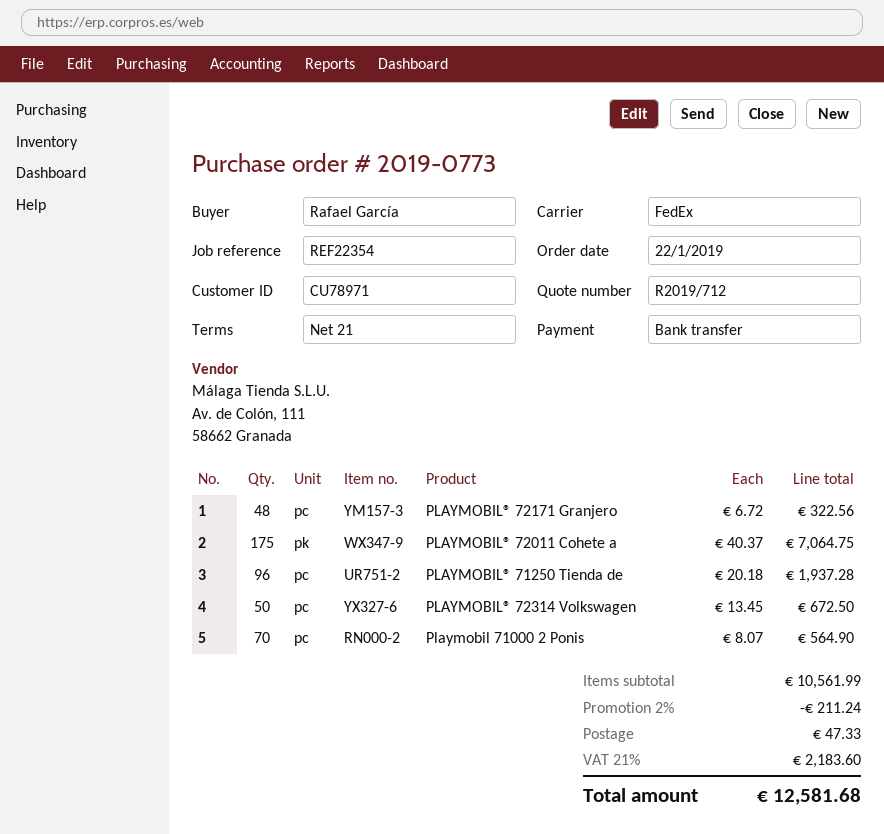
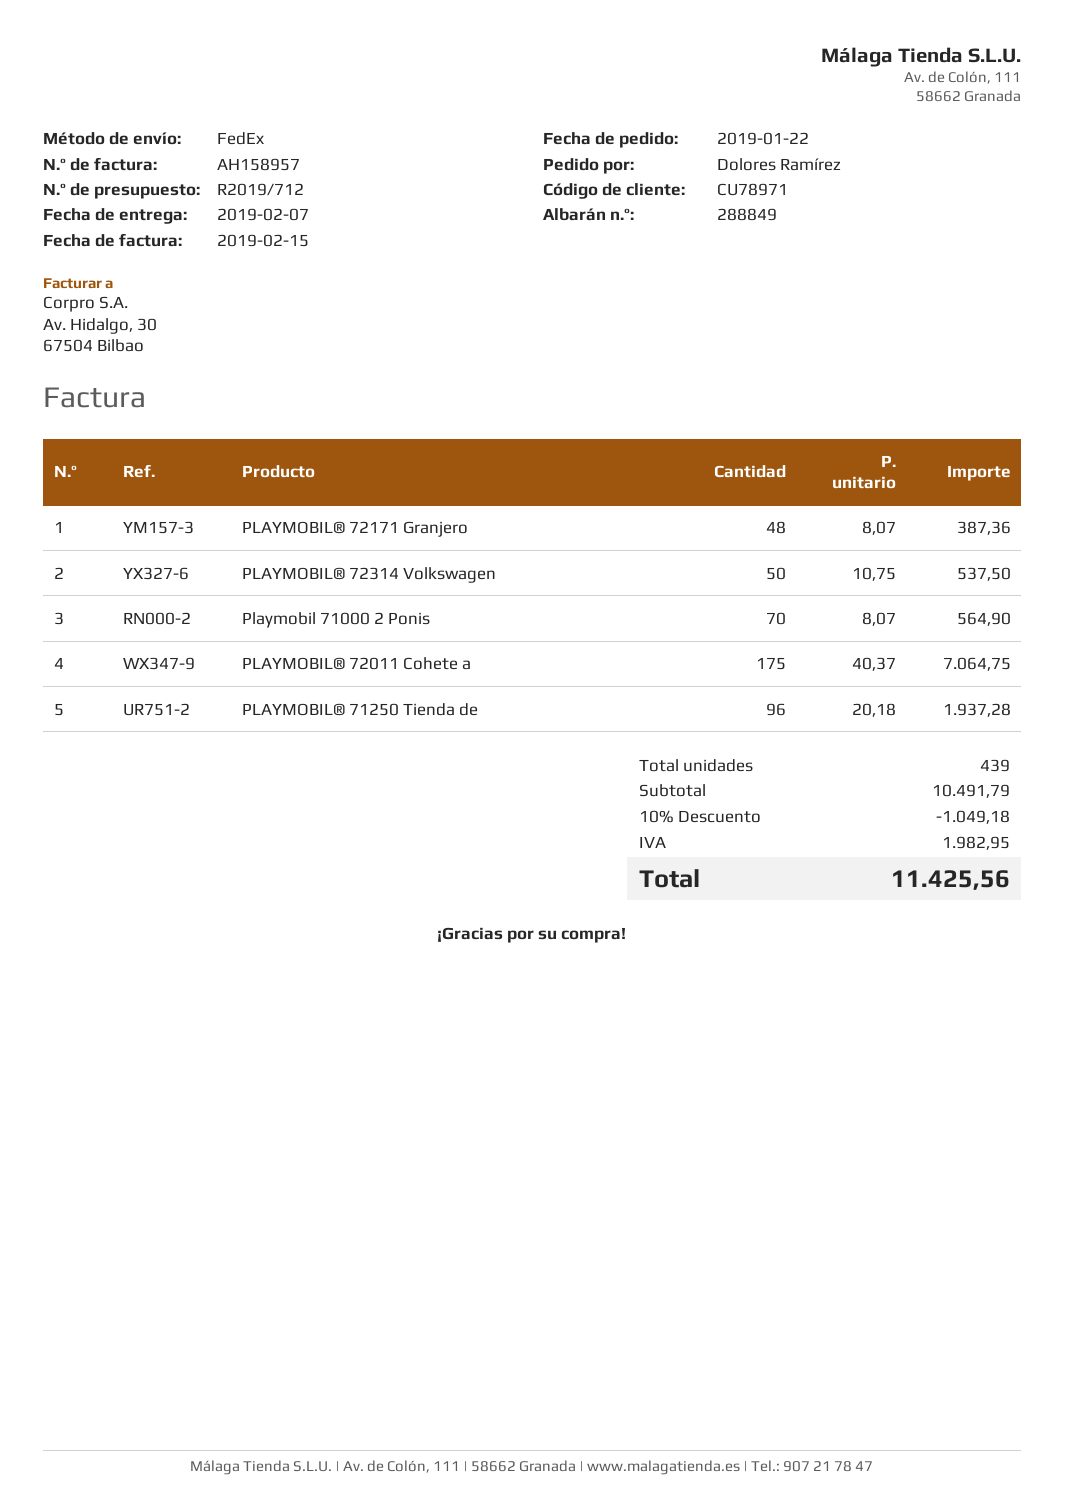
ordered by: Rafael García -> Dolores Ramírez
PLAYMOBIL® 72171 Granjero: 48 x 6.72 = 322.56 -> 48 x 8.07 = 387.36
PLAYMOBIL® 72314 Volkswagen: 50 x 13.45 = 672.50 -> 50 x 10.75 = 537.50
subtotal: 10561.99 -> 10491.79
discount: 2% = 211.24 -> 10% = 1049.18
shipping: 47.33 -> none
tax: 2183.60 -> 1982.95
total: 12581.68 -> 11425.56

